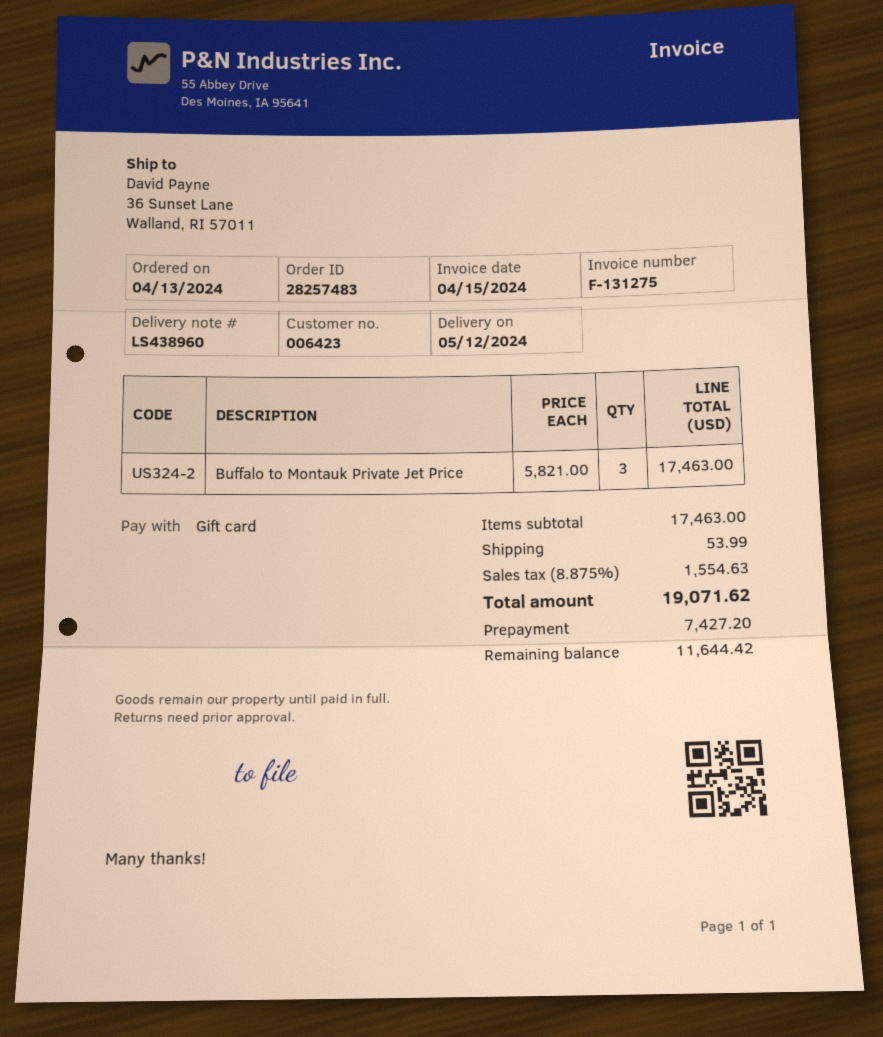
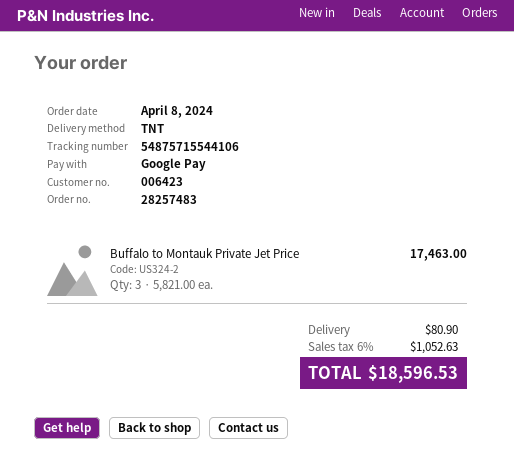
order date: 2024-04-13 -> 2024-04-08
payment method: gift card -> Google Pay
shipping: 53.99 -> 80.90
tax: 8.875% = 1554.63 -> 6% = 1052.63
total: 19071.62 -> 18596.53

